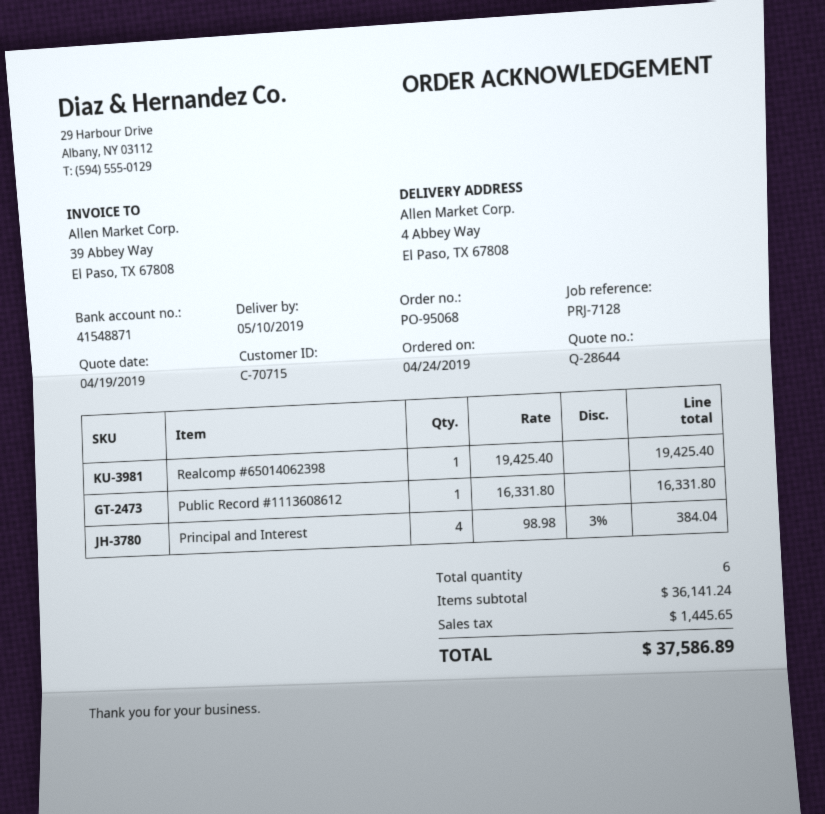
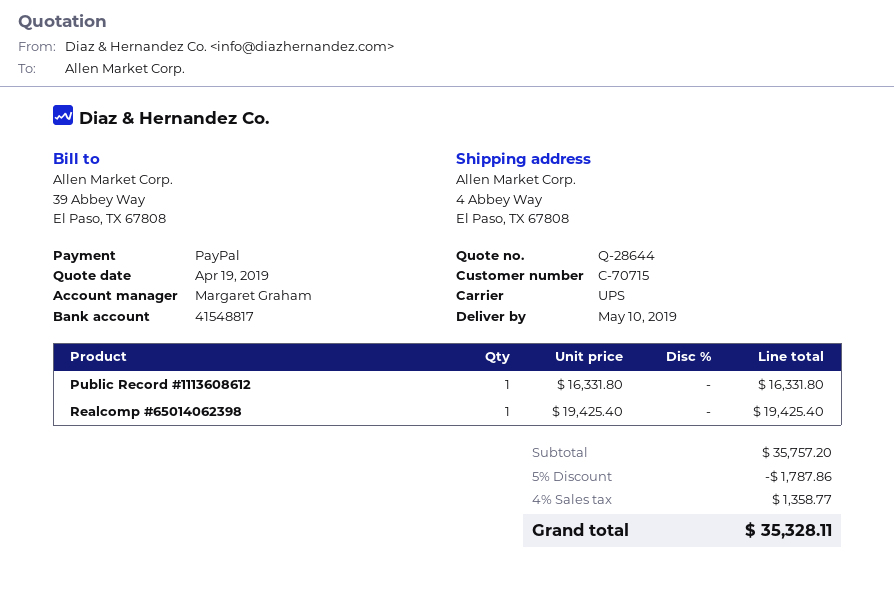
bank account: 41548871 -> 41548817
Principal and Interest: 4 x 98.98 - 3% = 384.04 -> none
subtotal: 36141.24 -> 35757.20
discount: none -> 5% = 1787.86
tax: 1445.65 -> 1358.77
total: 37586.89 -> 35328.11

